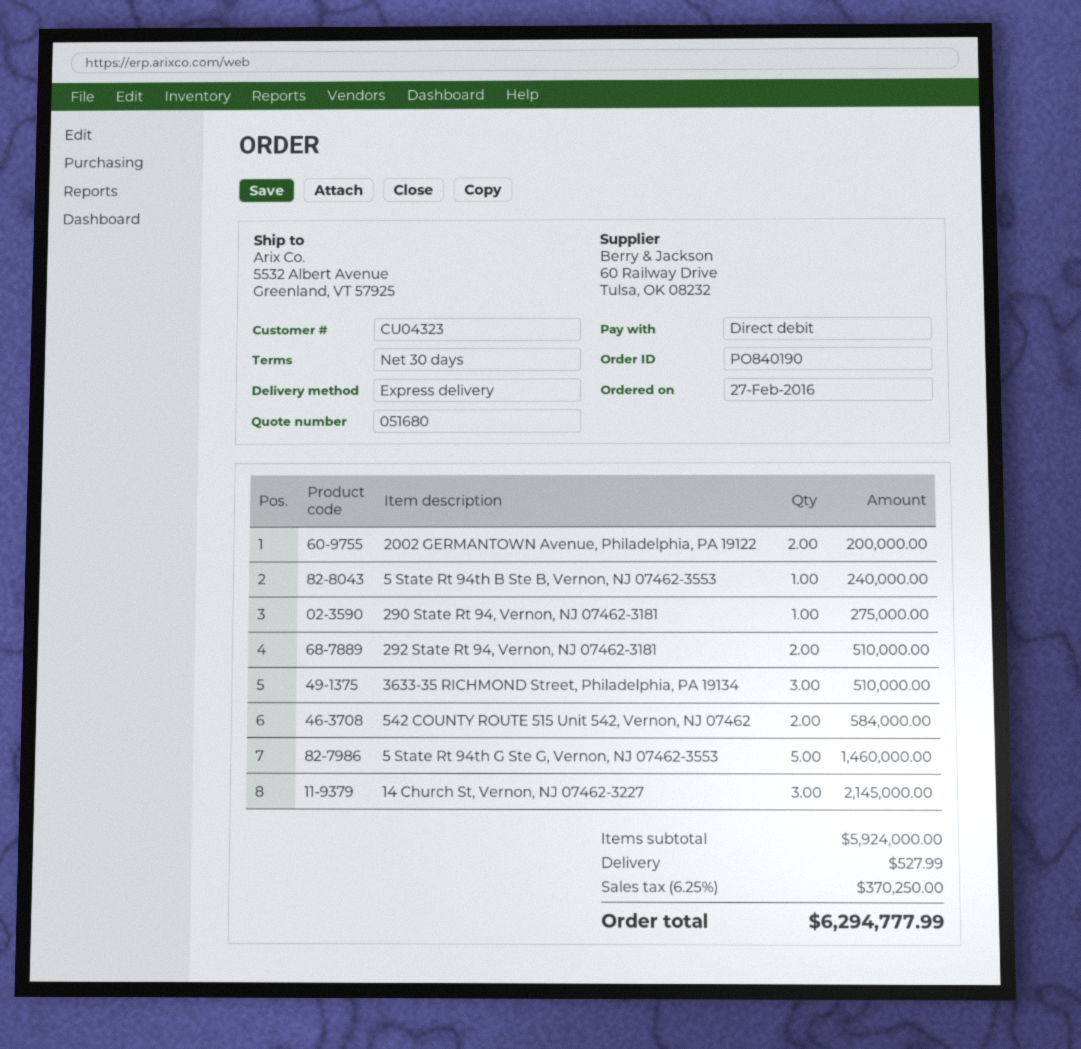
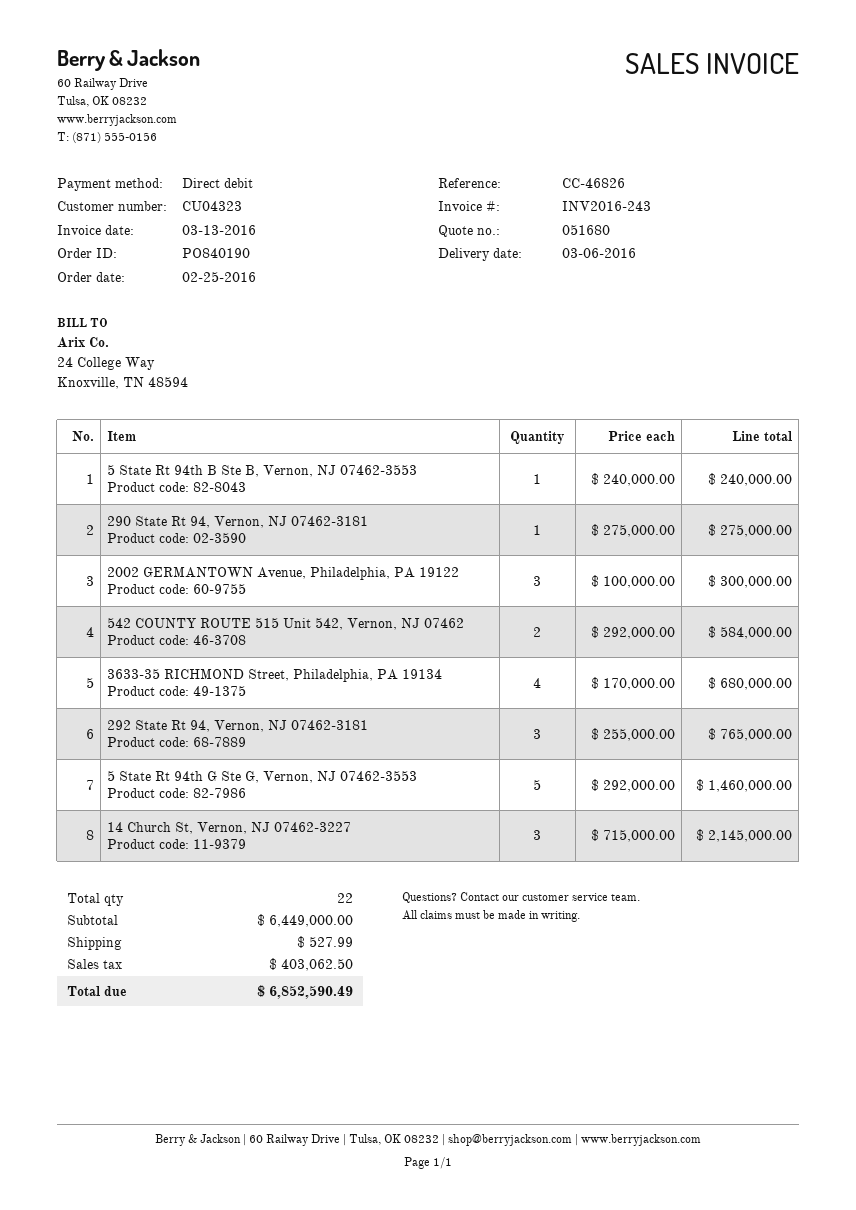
order date: 2016-02-27 -> 2016-02-25
2002 GERMANTOWN Avenue, Philadelphia, PA 19122: 2 for 200000.00 -> 3 for 300000.00
292 State Rt 94, Vernon, NJ 07462-3181: 2 for 510000.00 -> 3 for 765000.00
3633-35 RICHMOND Street, Philadelphia, PA 19134: 3 for 510000.00 -> 4 for 680000.00
subtotal: 5924000.00 -> 6449000.00
tax: 370250.00 -> 403062.50
total: 6294777.99 -> 6852590.49

